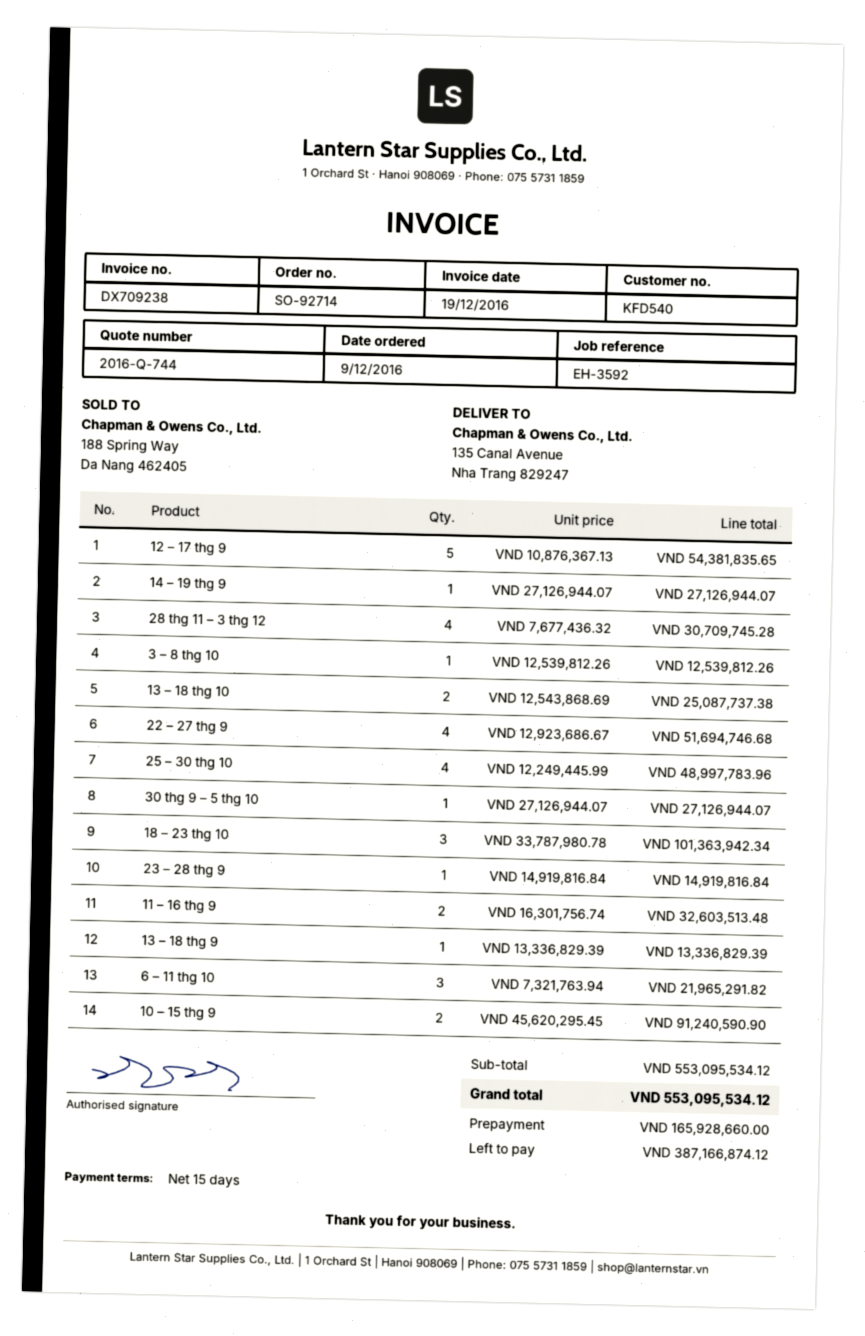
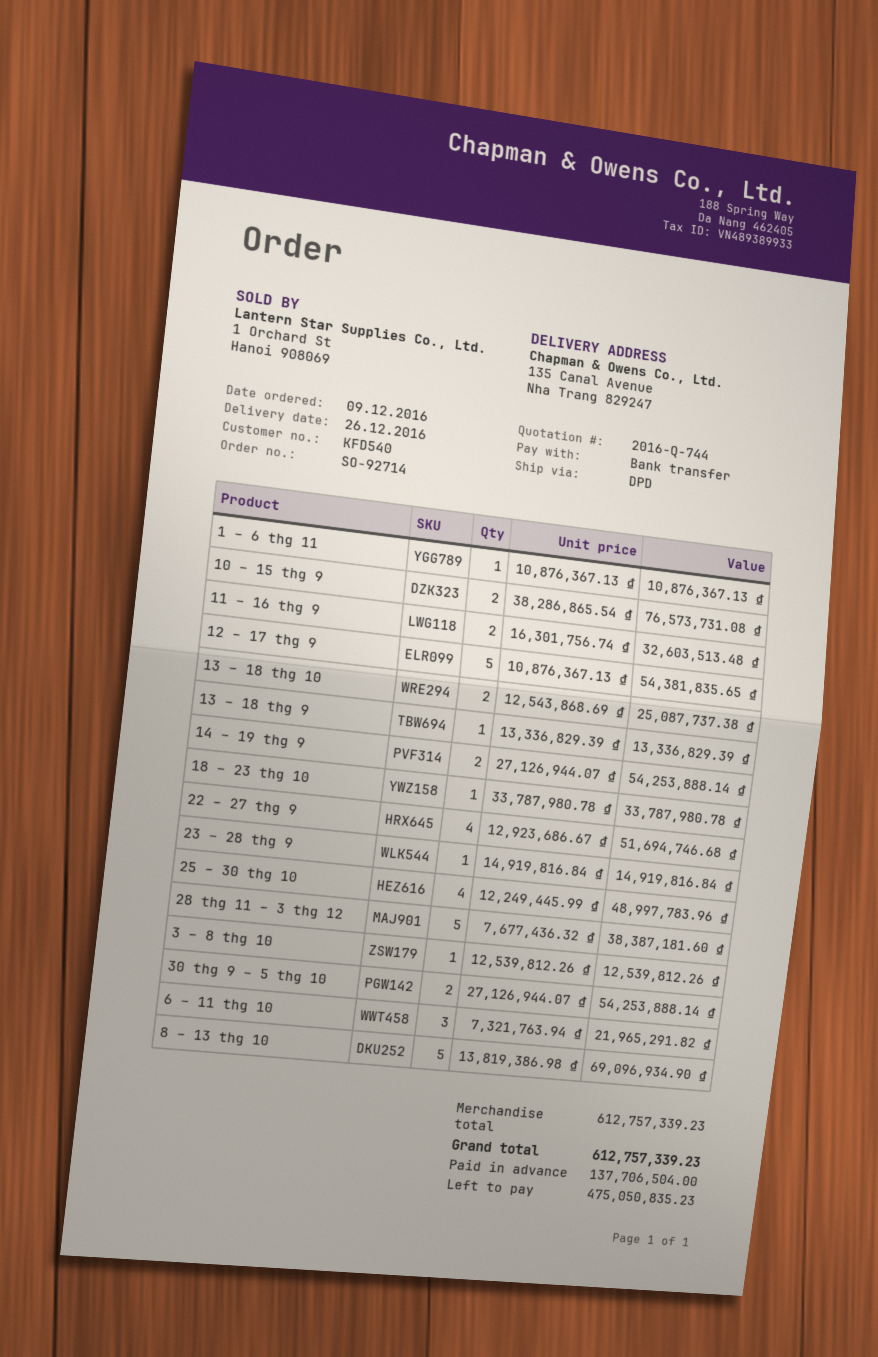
14 – 19 thg 9: 1 x 27126944.07 = 27126944.07 -> 2 x 27126944.07 = 54253888.14
28 thg 11 – 3 thg 12: 4 x 7677436.32 = 30709745.28 -> 5 x 7677436.32 = 38387181.60
30 thg 9 – 5 thg 10: 1 x 27126944.07 = 27126944.07 -> 2 x 27126944.07 = 54253888.14
18 – 23 thg 10: 3 x 33787980.78 = 101363942.34 -> 1 x 33787980.78 = 33787980.78
10 – 15 thg 9: 2 x 45620295.45 = 91240590.90 -> 2 x 38286865.54 = 76573731.08
1 – 6 thg 11: none -> 1 x 10876367.13 = 10876367.13
8 – 13 thg 10: none -> 5 x 13819386.98 = 69096934.90
subtotal: 553095534.12 -> 612757339.23
total: 553095534.12 -> 612757339.23
deposit: 165928660.00 -> 137706504.00
balance: 387166874.12 -> 475050835.23

